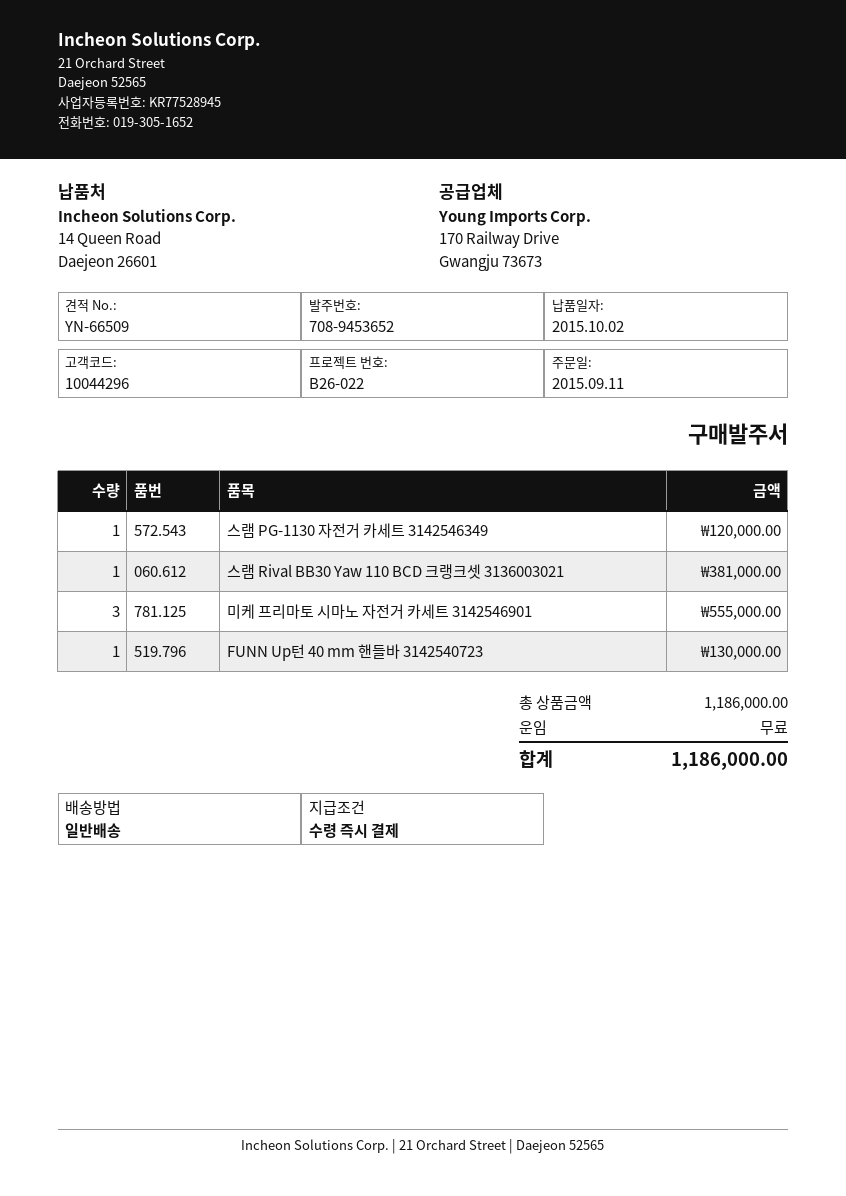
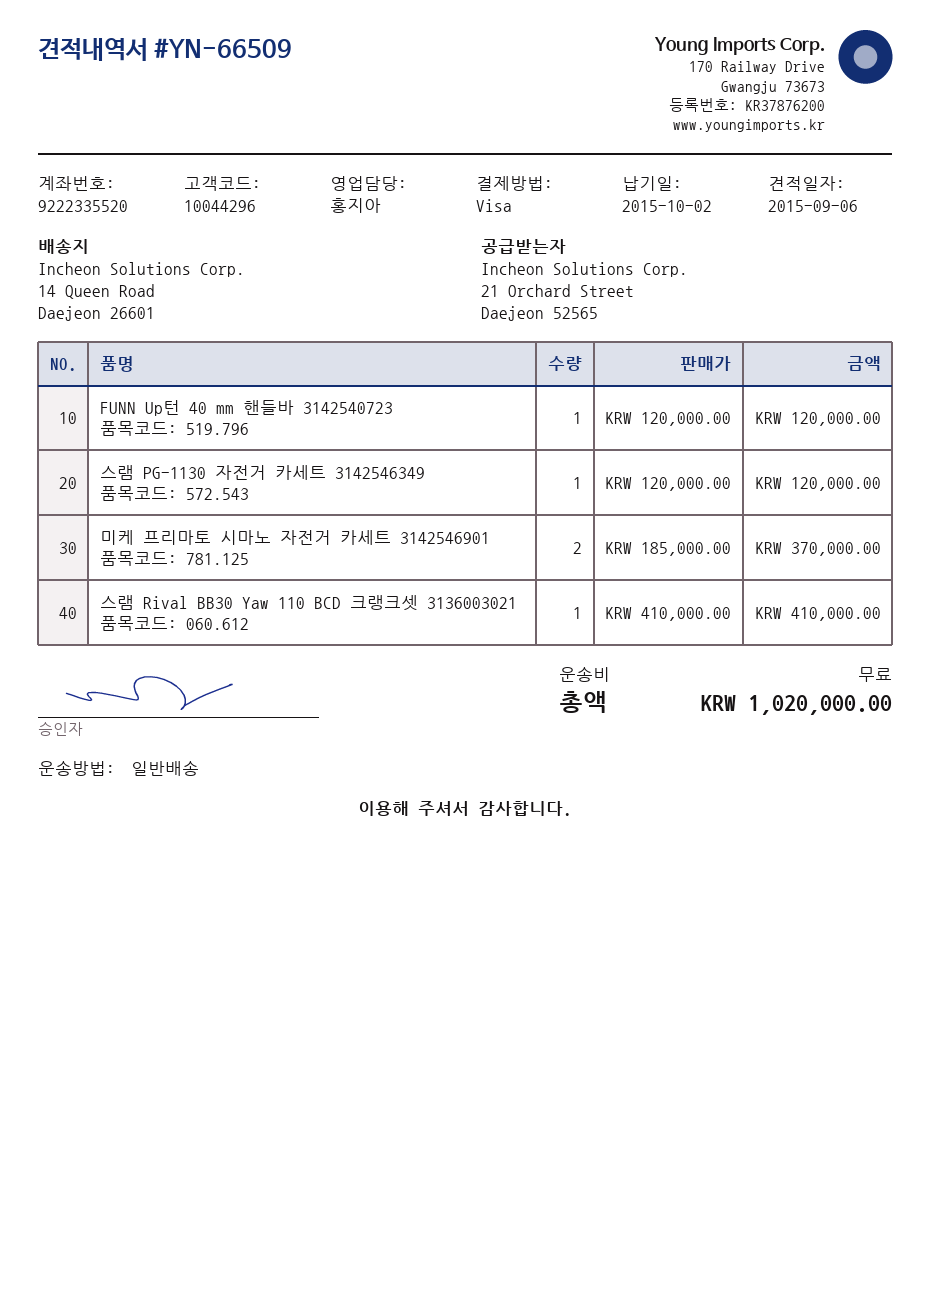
스램 Rival BB30 Yaw 110 BCD 크랭크셋 3136003021: 1 for 381000.00 -> 1 for 410000.00
미케 프리마토 시마노 자전거 카세트 3142546901: 3 for 555000.00 -> 2 for 370000.00
FUNN Up턴 40 mm 핸들바 3142540723: 1 for 130000.00 -> 1 for 120000.00
total: 1186000.00 -> 1020000.00

